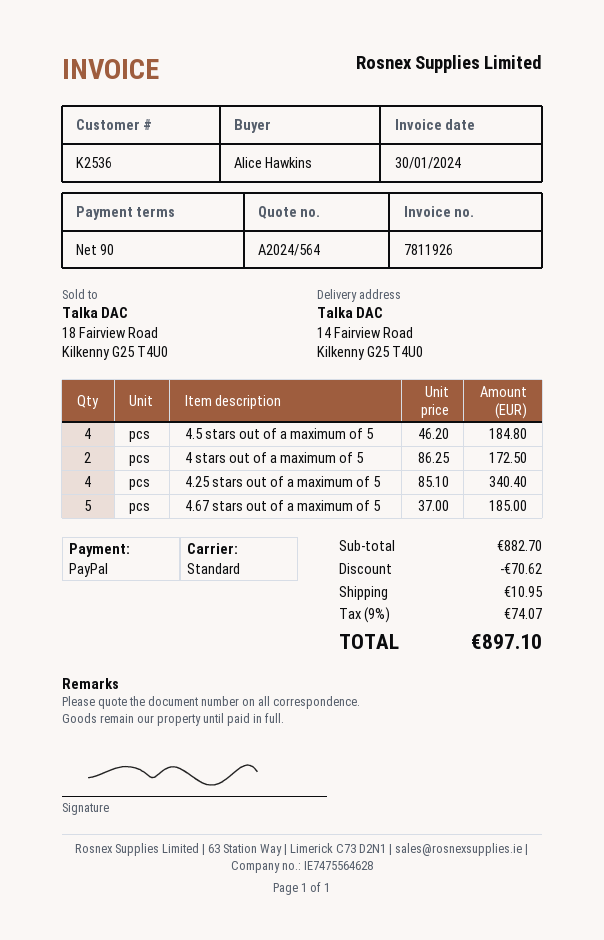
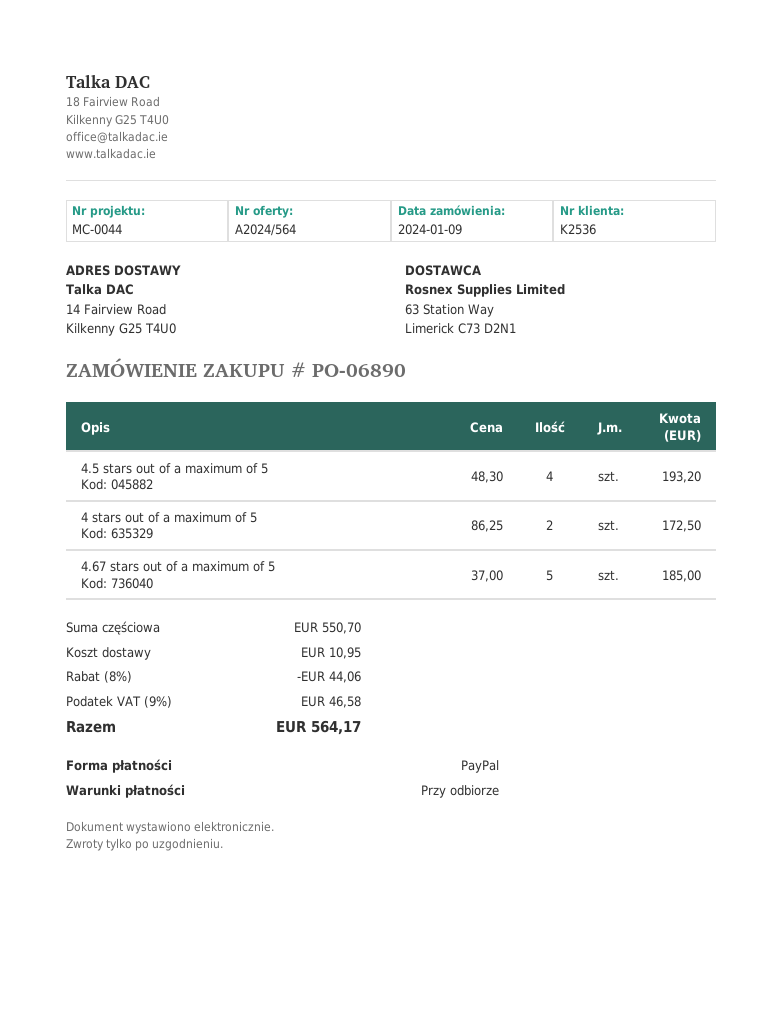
payment terms: 90 days -> on receipt
4.5 stars out of a maximum of 5: 4 x 46.20 = 184.80 -> 4 x 48.30 = 193.20
4.25 stars out of a maximum of 5: 4 x 85.10 = 340.40 -> none
subtotal: 882.70 -> 550.70
discount: 70.62 -> 44.06
tax: 9% = 74.07 -> 9% = 46.58
total: 897.10 -> 564.17

